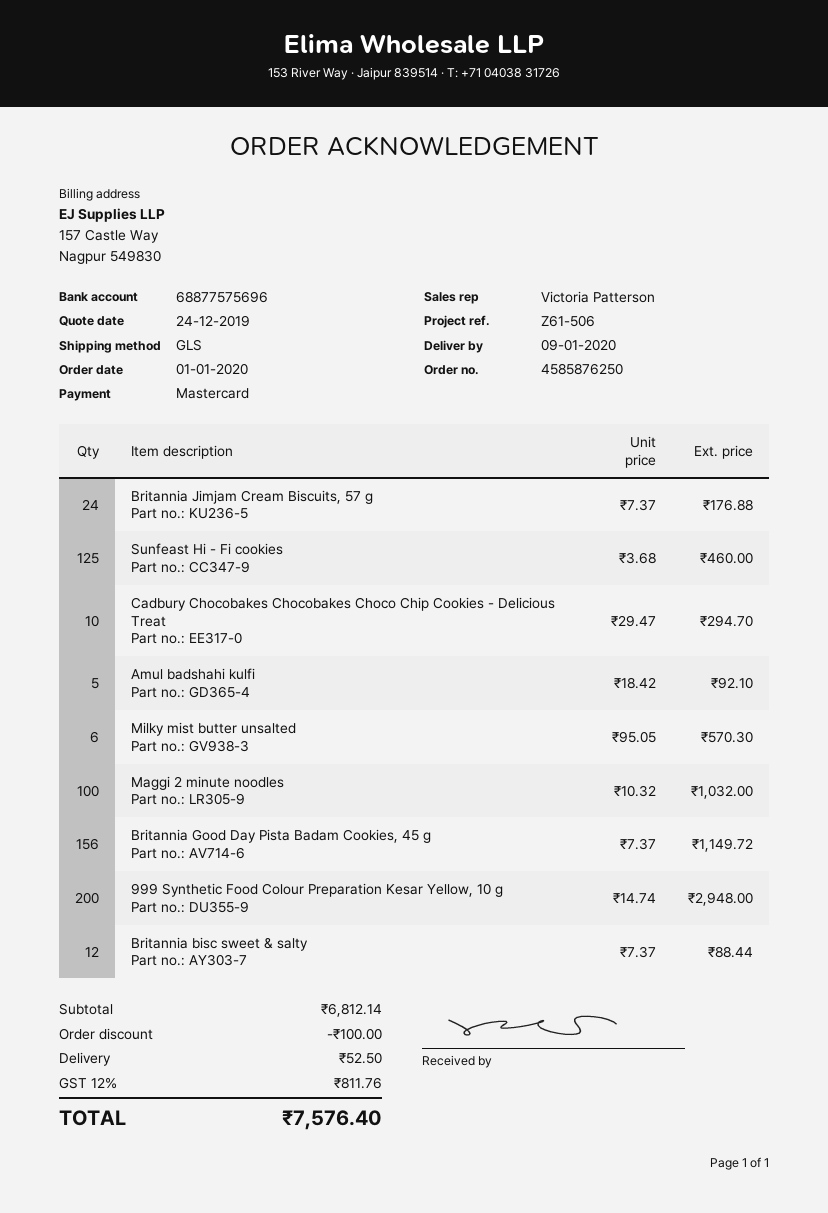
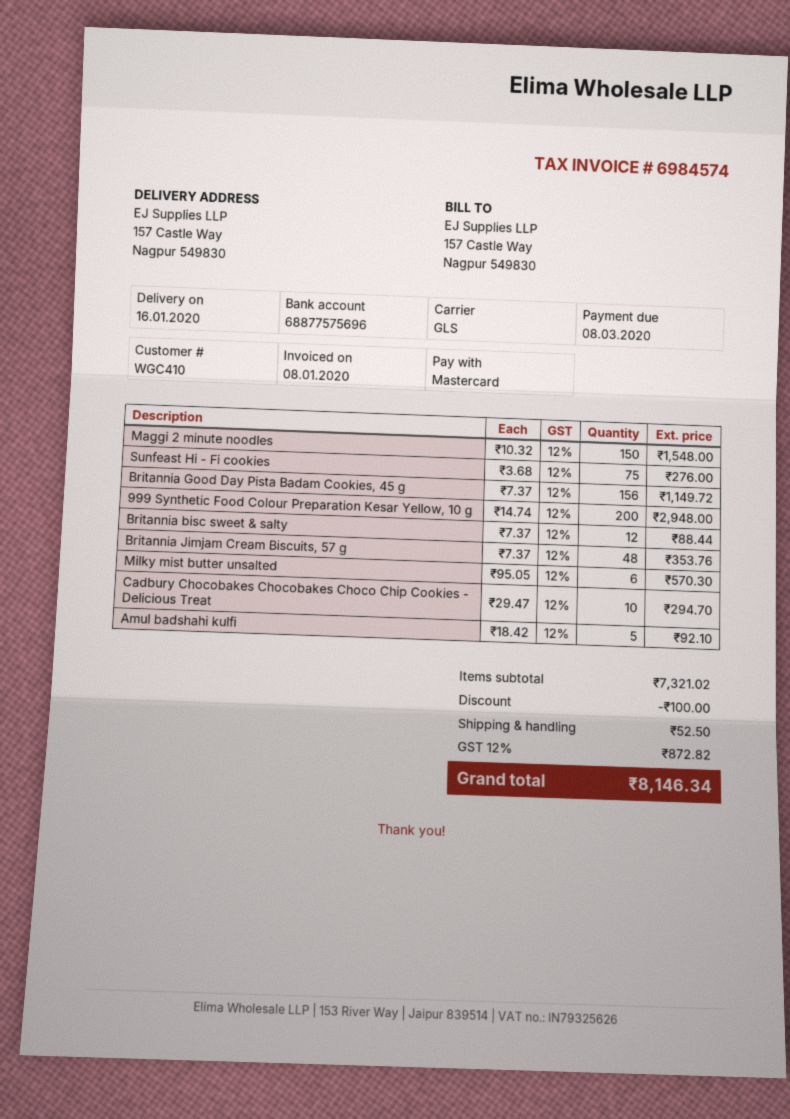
delivery date: 2020-01-09 -> 2020-01-16
Britannia Jimjam Cream Biscuits, 57 g: 24 x 7.37 = 176.88 -> 48 x 7.37 = 353.76
Sunfeast Hi - Fi cookies: 125 x 3.68 = 460.00 -> 75 x 3.68 = 276.00
Maggi 2 minute noodles: 100 x 10.32 = 1032.00 -> 150 x 10.32 = 1548.00
subtotal: 6812.14 -> 7321.02
tax: 12% = 811.76 -> 12% = 872.82
total: 7576.40 -> 8146.34

